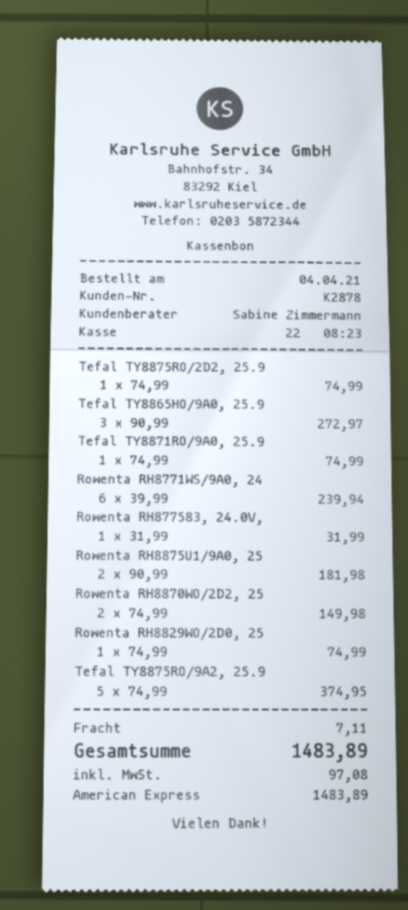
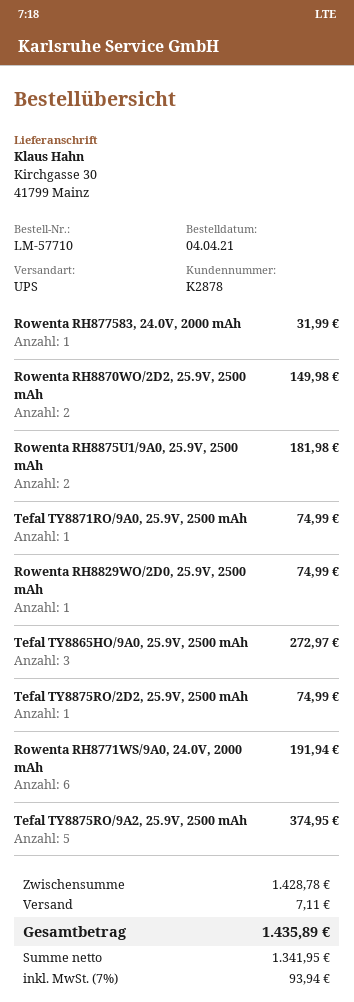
Rowenta RH8771WS/9A0, 24: 6 for 239.94 -> 6 for 191.94
tax: 97.08 -> 93.94
total: 1483.89 -> 1435.89

